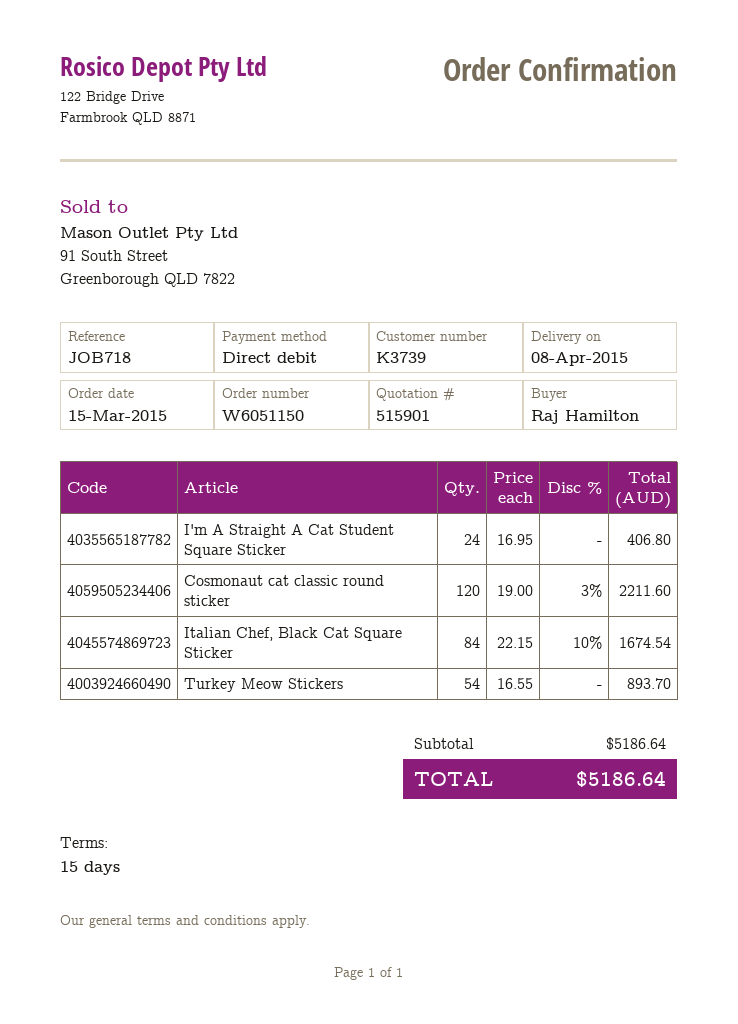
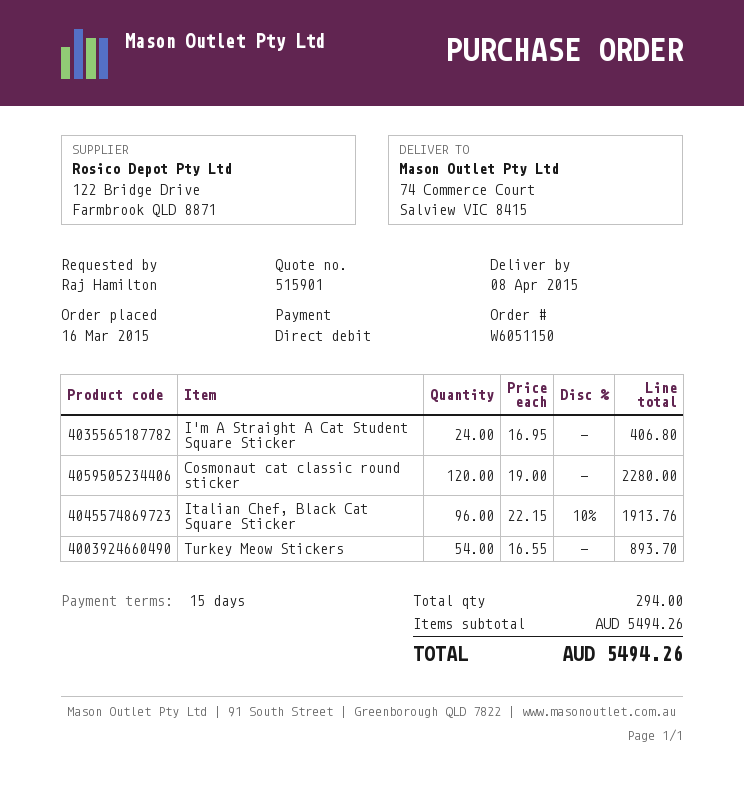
order date: 2015-03-15 -> 2015-03-16
Cosmonaut cat classic round sticker: 120 x 19.00 - 3% = 2211.60 -> 120 x 19.00 = 2280.00
Italian Chef, Black Cat Square Sticker: 84 x 22.15 - 10% = 1674.54 -> 96 x 22.15 - 10% = 1913.76
subtotal: 5186.64 -> 5494.26
total: 5186.64 -> 5494.26

